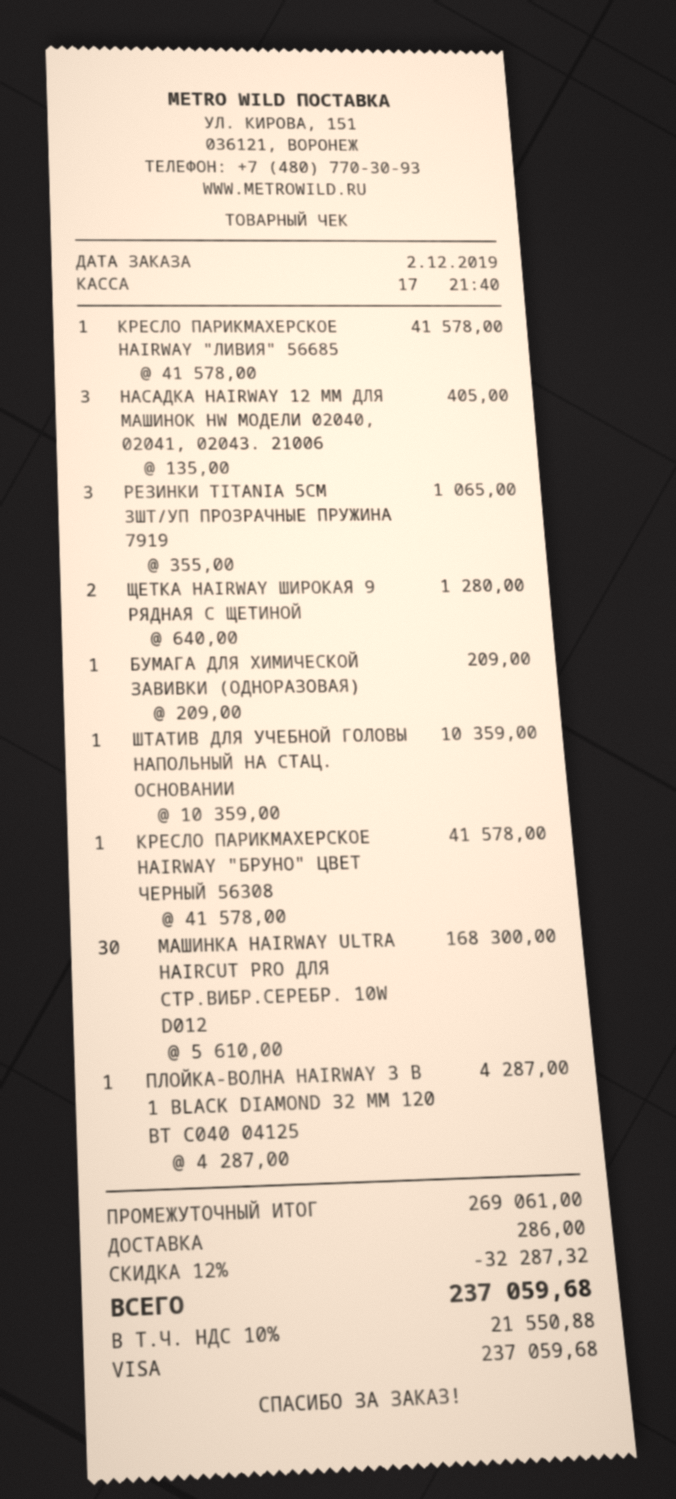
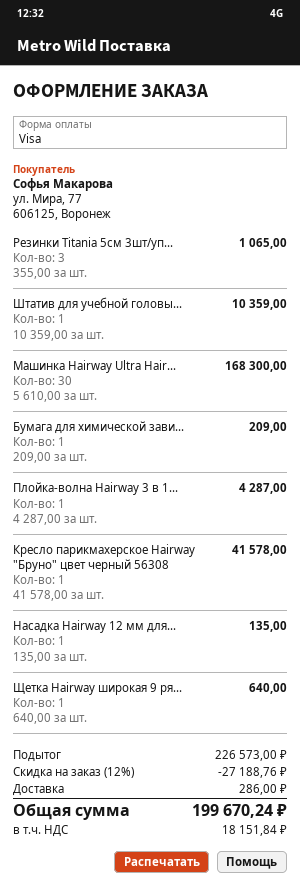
КРЕСЛО ПАРИКМАХЕРСКОЕ HAIRWAY "ЛИВИЯ" 56685: 1 x 41578.00 = 41578.00 -> none
НАСАДКА HAIRWAY 12 ММ ДЛЯ МАШИНОК HW МОДЕЛИ 02040, 02041, 02043. 21006: 3 x 135.00 = 405.00 -> 1 x 135.00 = 135.00
ЩЕТКА HAIRWAY ШИРОКАЯ 9 РЯДНАЯ С ЩЕТИНОЙ: 2 x 640.00 = 1280.00 -> 1 x 640.00 = 640.00
subtotal: 269061.00 -> 226573.00
discount: 12% = 32287.32 -> 12% = 27188.76
tax: 21550.88 -> 18151.84
total: 237059.68 -> 199670.24

